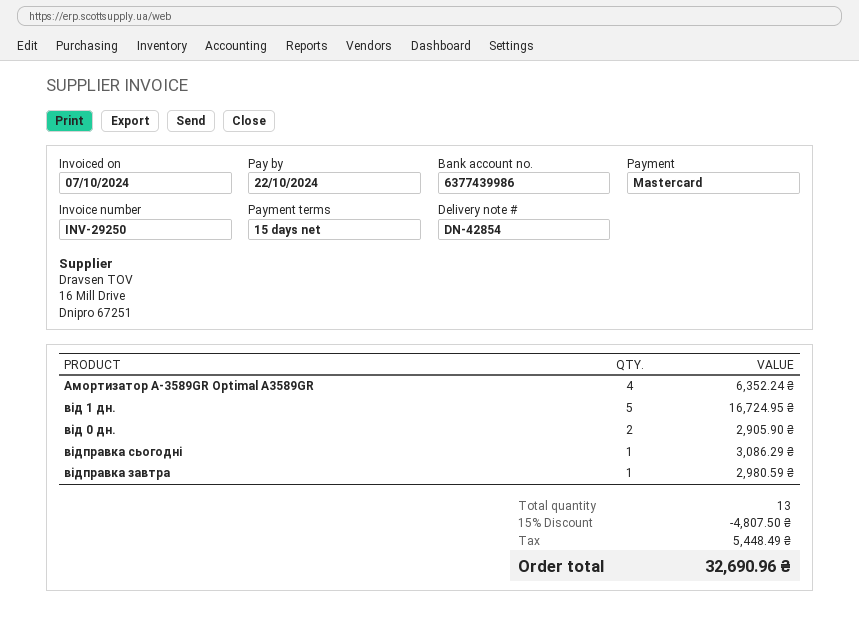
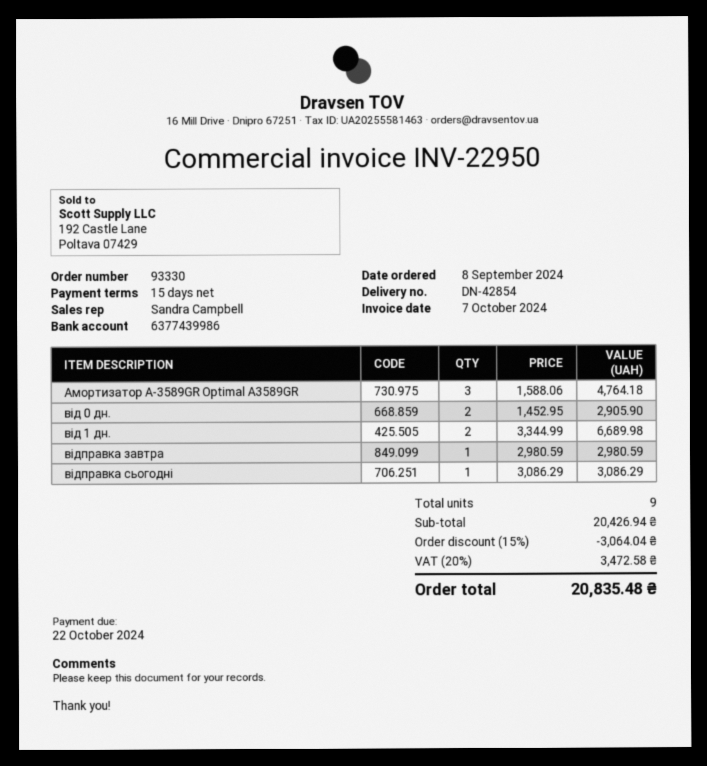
invoice number: INV-29250 -> INV-22950
Амортизатор A-3589GR Optimal A3589GR: 4 for 6352.24 -> 3 for 4764.18
від 1 дн.: 5 for 16724.95 -> 2 for 6689.98
total quantity: 13 -> 9
discount: 15% = 4807.50 -> 15% = 3064.04
tax: 5448.49 -> 3472.58
total: 32690.96 -> 20835.48

